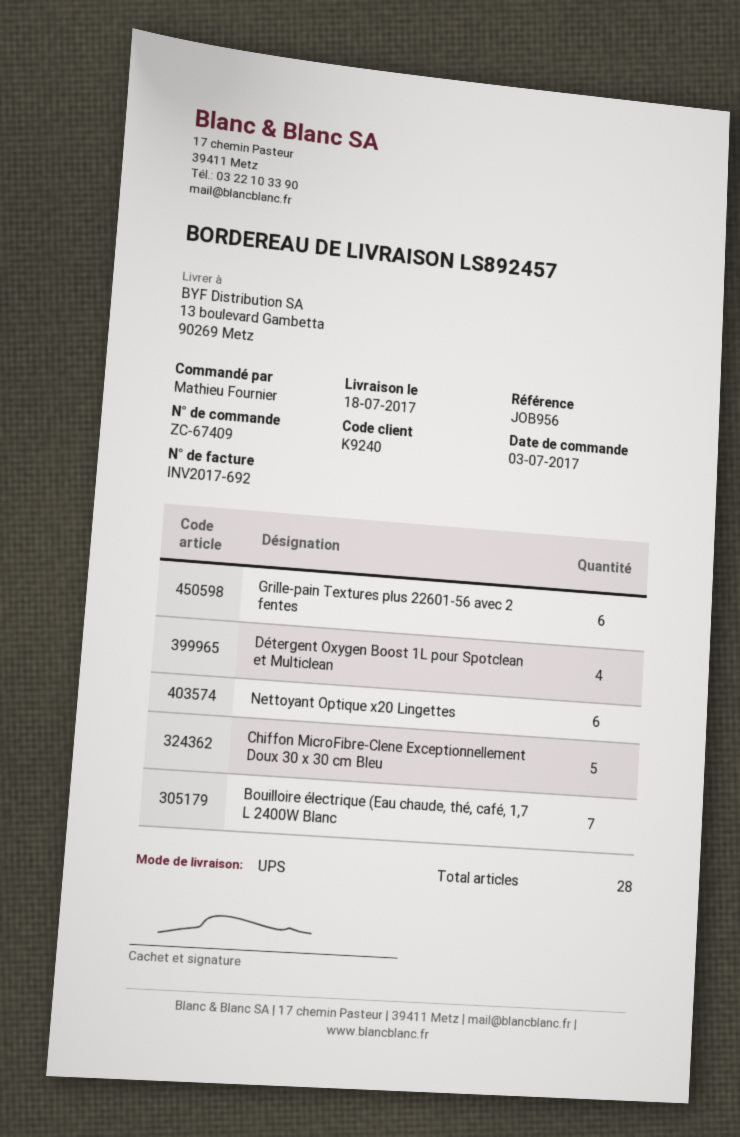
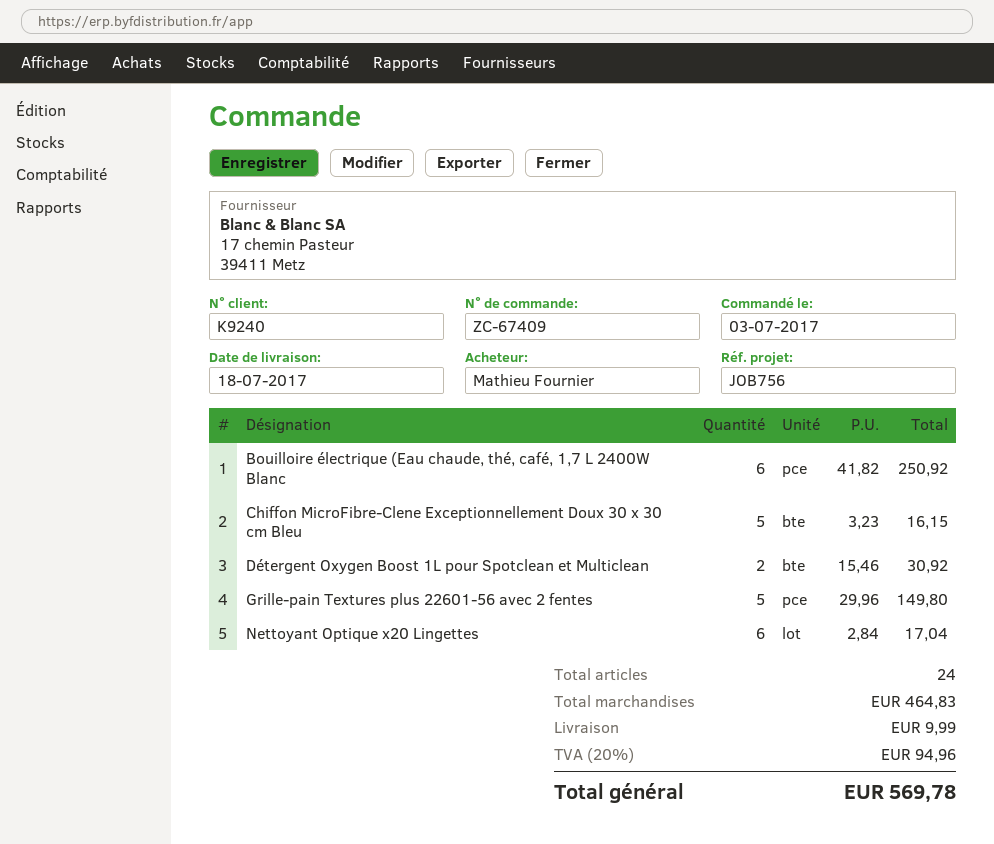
reference: JOB956 -> JOB756
Grille-pain Textures plus 22601-56 avec 2 fentes: 6 -> 5
Détergent Oxygen Boost 1L pour Spotclean et Multiclean: 4 -> 2
Bouilloire électrique (Eau chaude, thé, café, 1,7 L 2400W Blanc: 7 -> 6
total quantity: 28 -> 24

